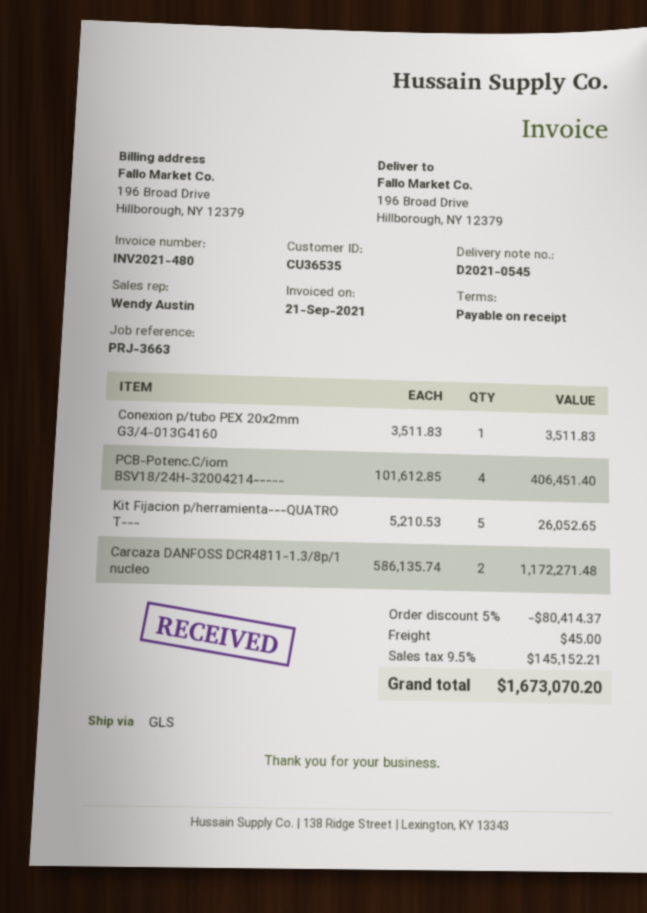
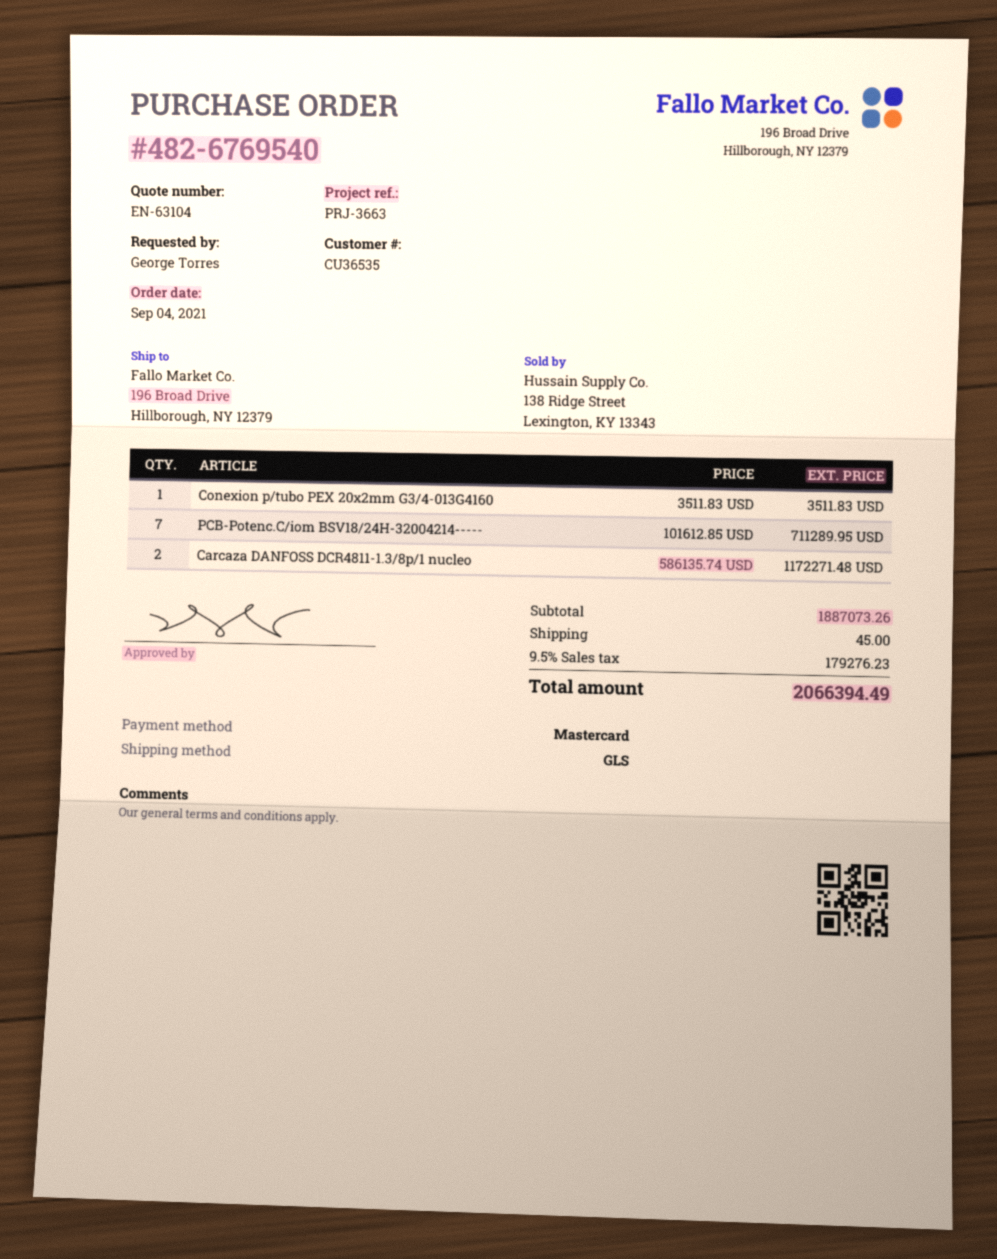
PCB-Potenc.C/iom BSV18/24H-32004214-----: 4 x 101612.85 = 406451.40 -> 7 x 101612.85 = 711289.95
Kit Fijacion p/herramienta---QUATRO T---: 5 x 5210.53 = 26052.65 -> none
discount: 5% = 80414.37 -> none
tax: 9.5% = 145152.21 -> 9.5% = 179276.23
total: 1673070.20 -> 2066394.49

